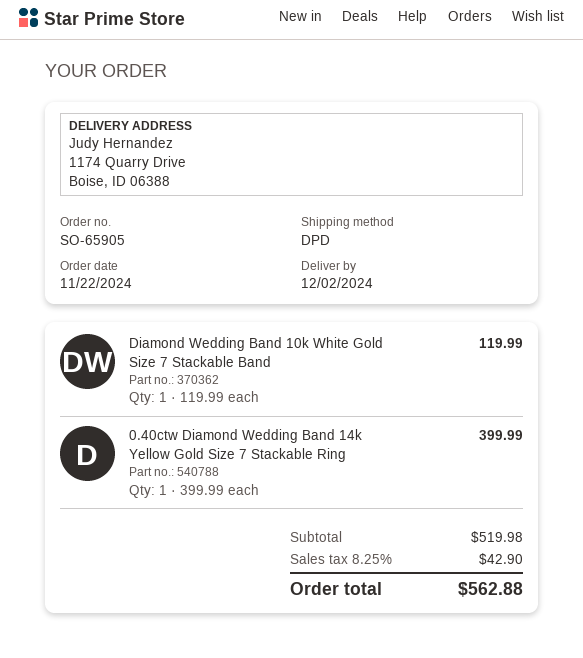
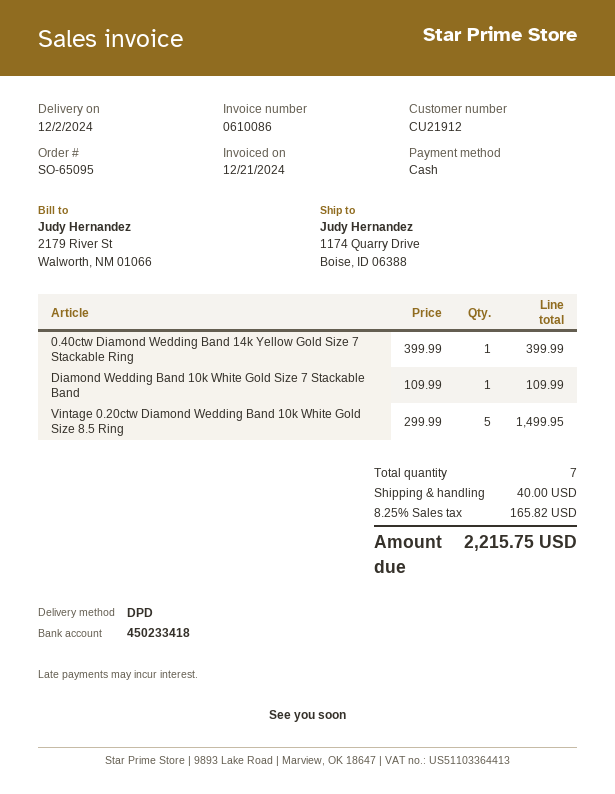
order number: SO-65905 -> SO-65095
Diamond Wedding Band 10k White Gold Size 7 Stackable Band: 1 x 119.99 = 119.99 -> 1 x 109.99 = 109.99
Vintage 0.20ctw Diamond Wedding Band 10k White Gold Size 8.5 Ring: none -> 5 x 299.99 = 1499.95
shipping: none -> 40.00
tax: 8.25% = 42.90 -> 8.25% = 165.82
total: 562.88 -> 2215.75

